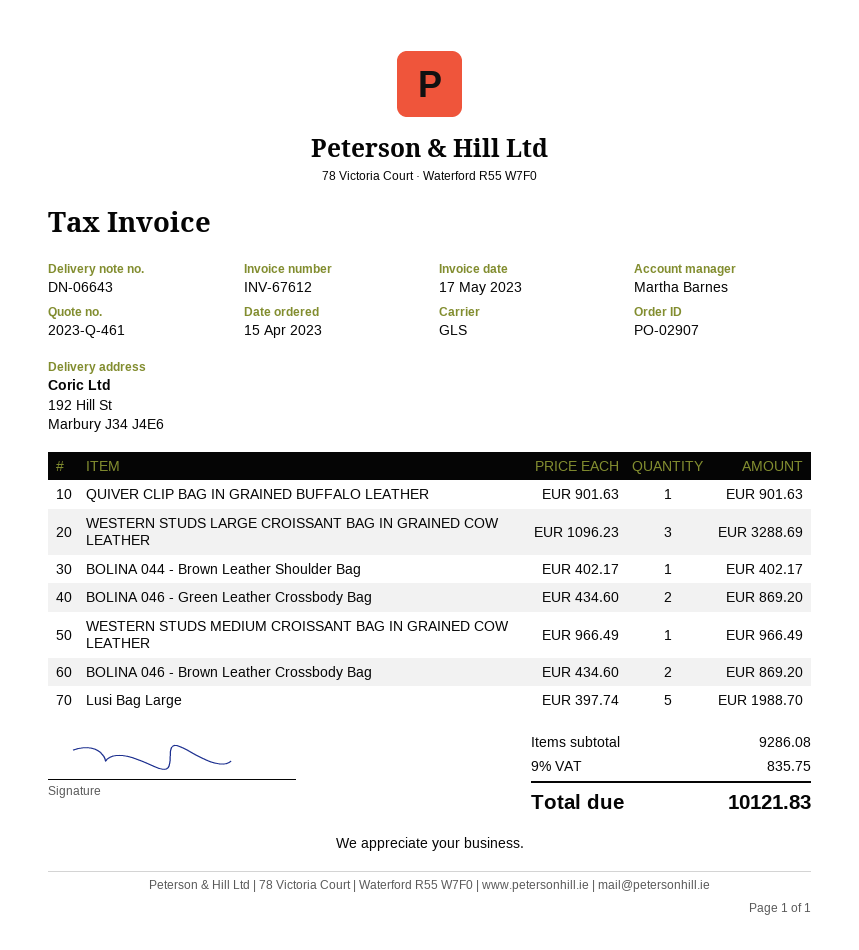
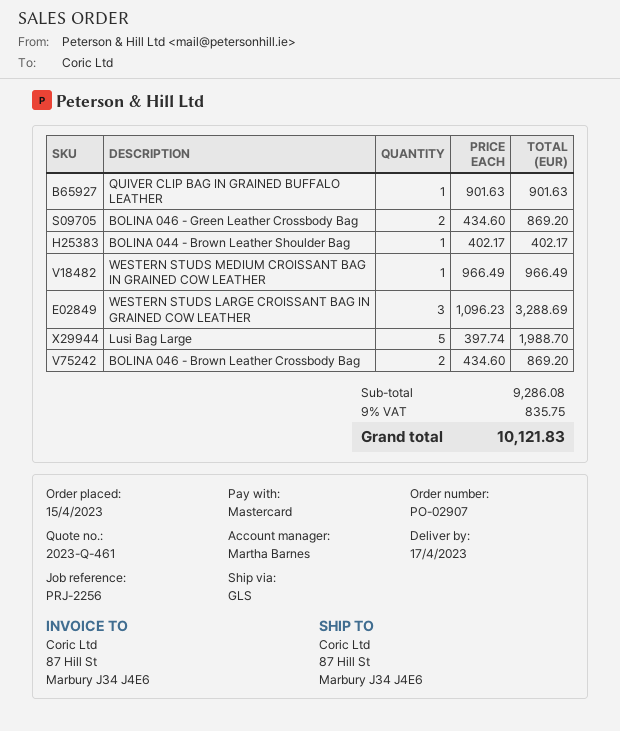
ship to: 192 Hill St, Marbury J34 J4E6 -> 87 Hill St, Marbury J34 J4E6

